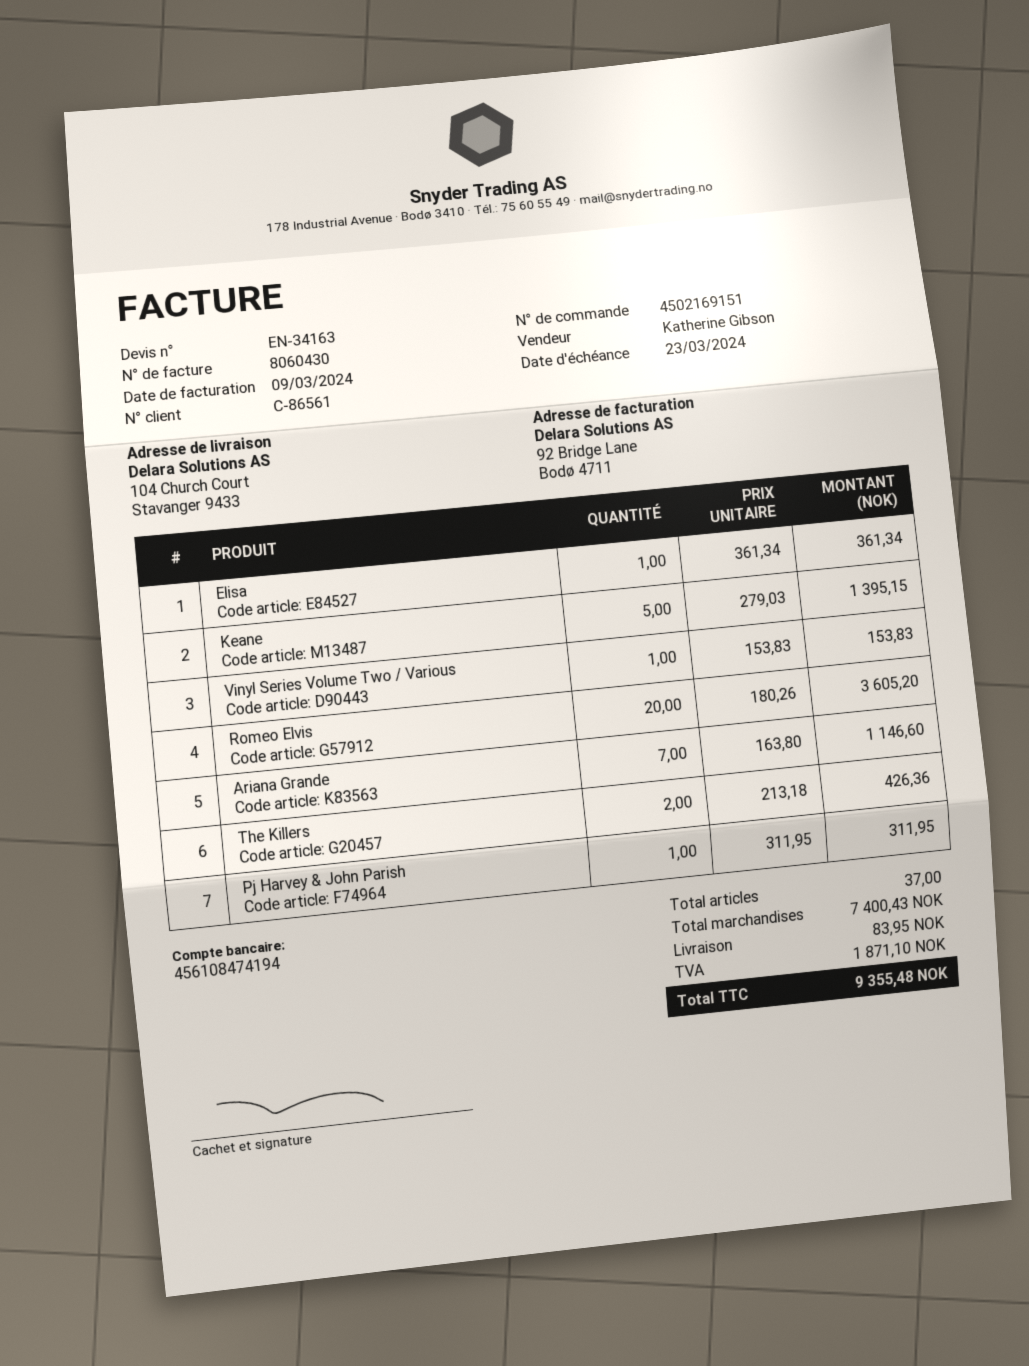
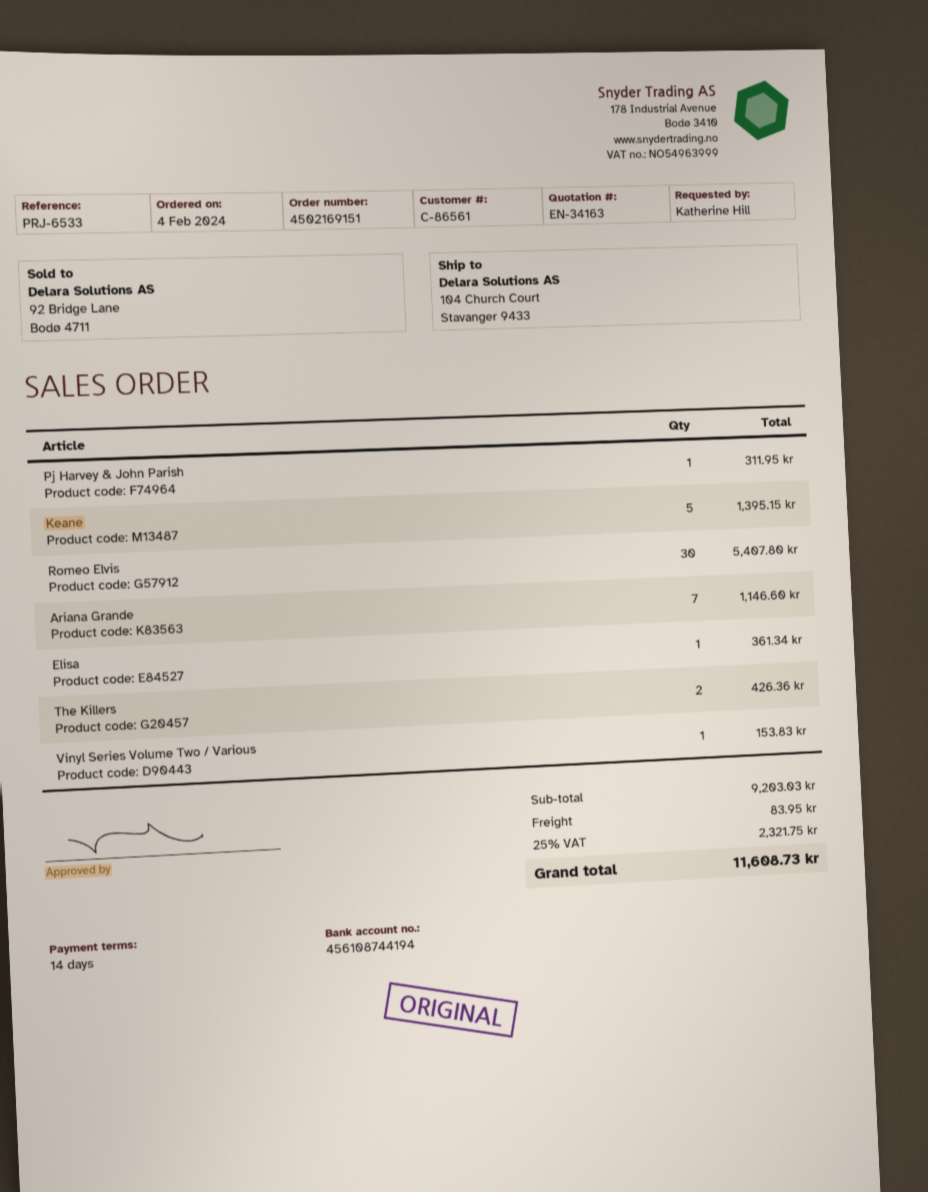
bank account: 456108474194 -> 456108744194
Romeo Elvis: 20 for 3605.20 -> 30 for 5407.80
subtotal: 7400.43 -> 9203.03
tax: 1871.10 -> 2321.75
total: 9355.48 -> 11608.73

